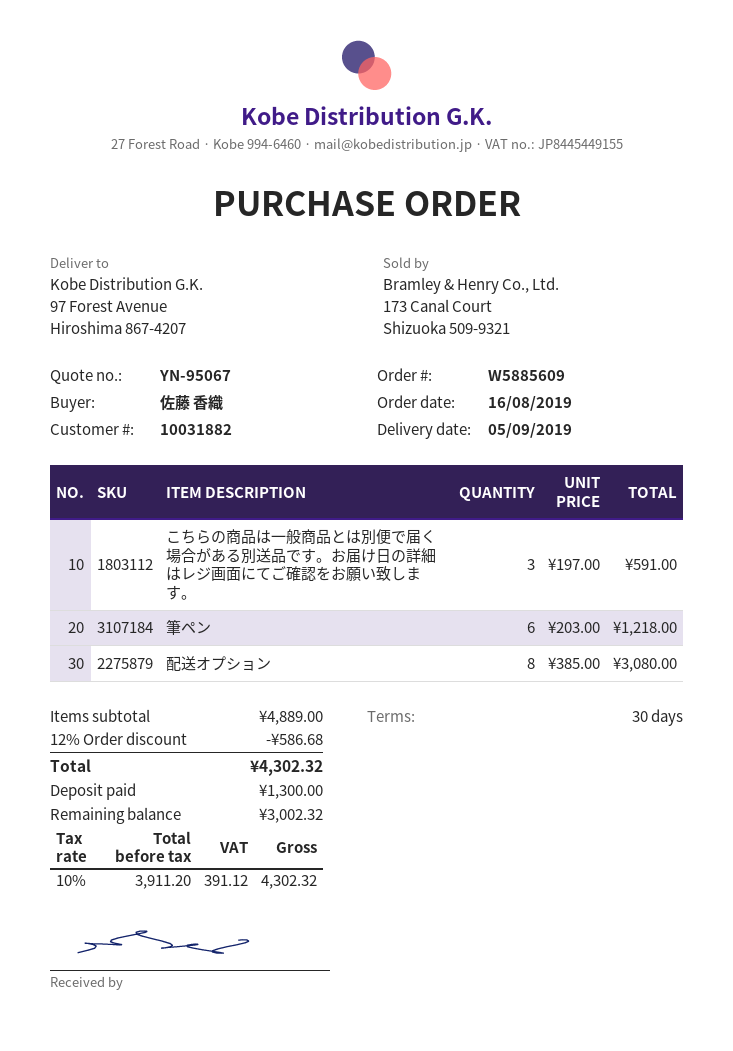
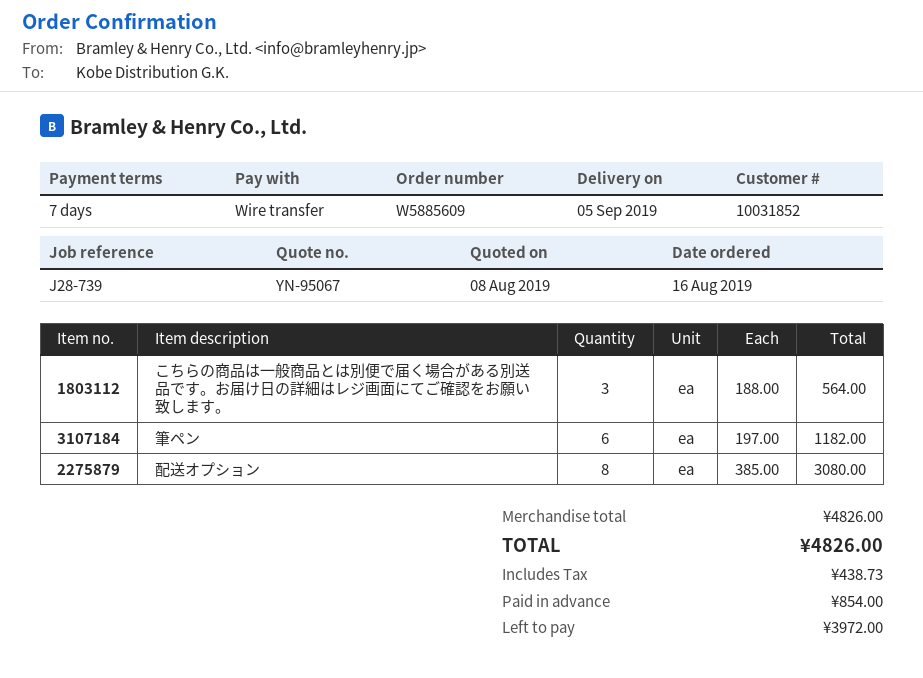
payment terms: 30 days -> 7 days
customer number: 10031882 -> 10031852
こちらの商品は一般商品とは別便で届く場合がある別送品です。お届け日の詳細はレジ画面にてご確認をお願い致します。: 3 x 197.00 = 591.00 -> 3 x 188.00 = 564.00
筆ペン: 6 x 203.00 = 1218.00 -> 6 x 197.00 = 1182.00
subtotal: 4889.00 -> 4826.00
discount: 12% = 586.68 -> none
tax: 391.12 -> 438.73
total: 4302.32 -> 4826.00
deposit: 1300.00 -> 854.00
balance: 3002.32 -> 3972.00

